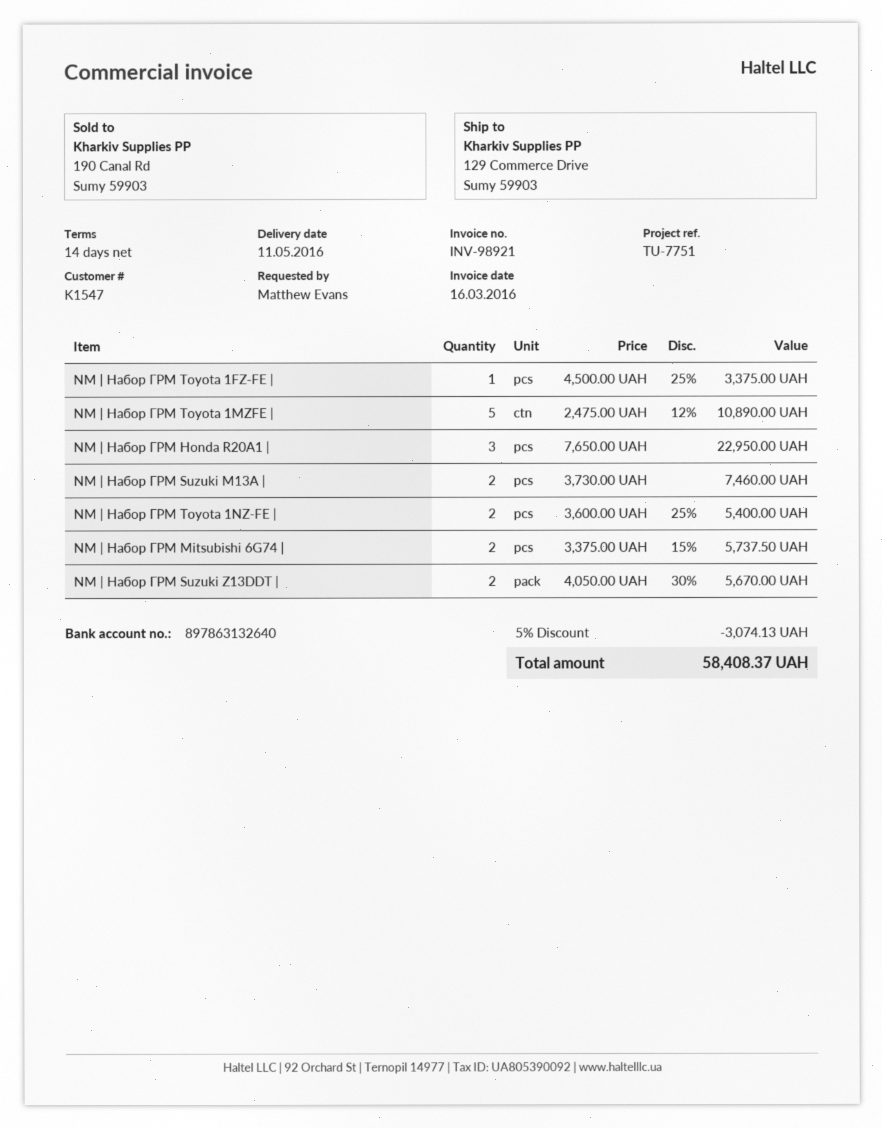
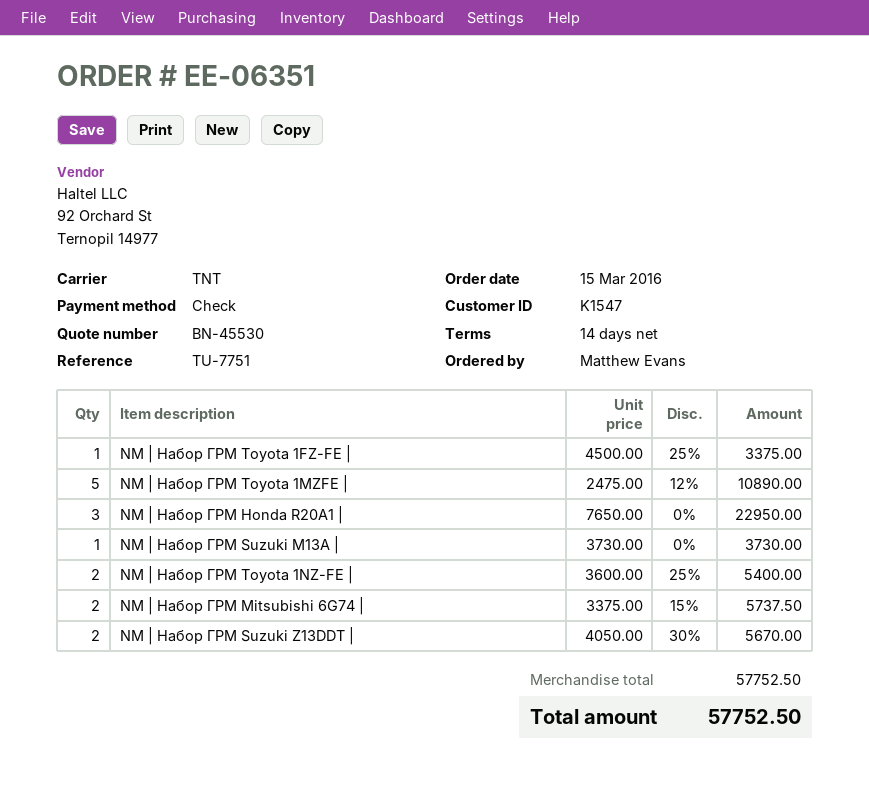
NM | Набор ГРМ Suzuki M13A |: 2 x 3730.00 = 7460.00 -> 1 x 3730.00 = 3730.00
discount: 5% = 3074.13 -> none
total: 58408.37 -> 57752.50

